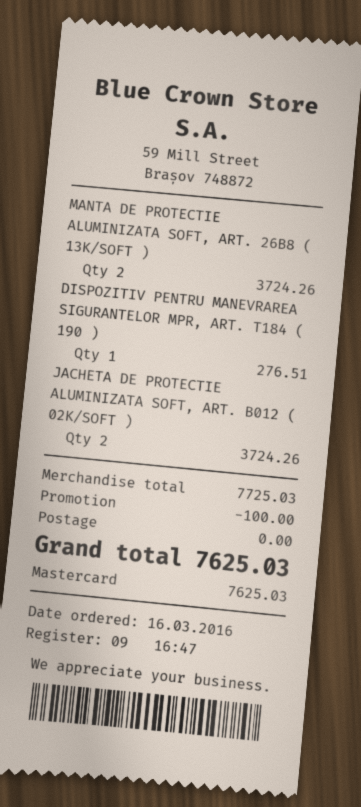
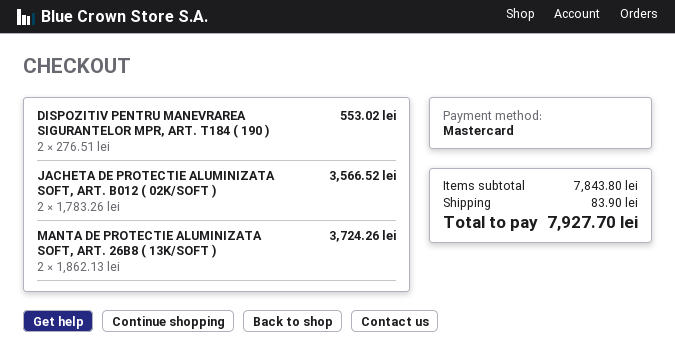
DISPOZITIV PENTRU MANEVRAREA SIGURANTELOR MPR, ART. T184 ( 190 ): 1 for 276.51 -> 2 for 553.02
JACHETA DE PROTECTIE ALUMINIZATA SOFT, ART. B012 ( 02K/SOFT ): 2 for 3724.26 -> 2 for 3566.52
subtotal: 7725.03 -> 7843.80
discount: 100.00 -> none
shipping: 0.00 -> 83.90
total: 7625.03 -> 7927.70

